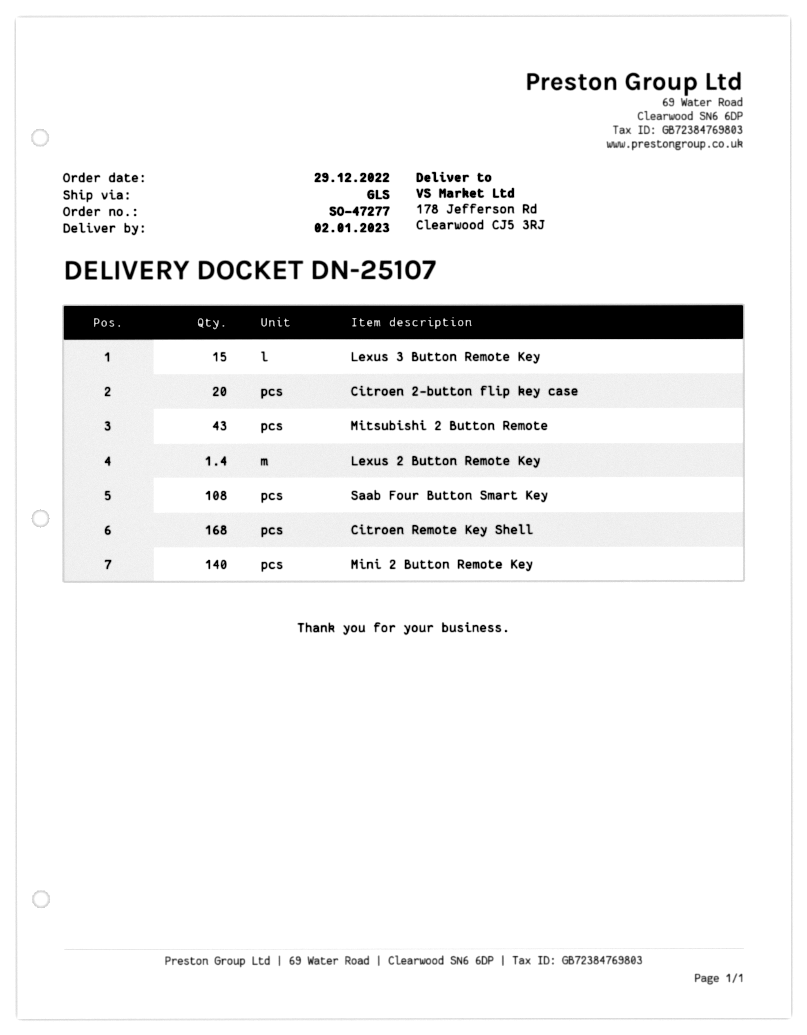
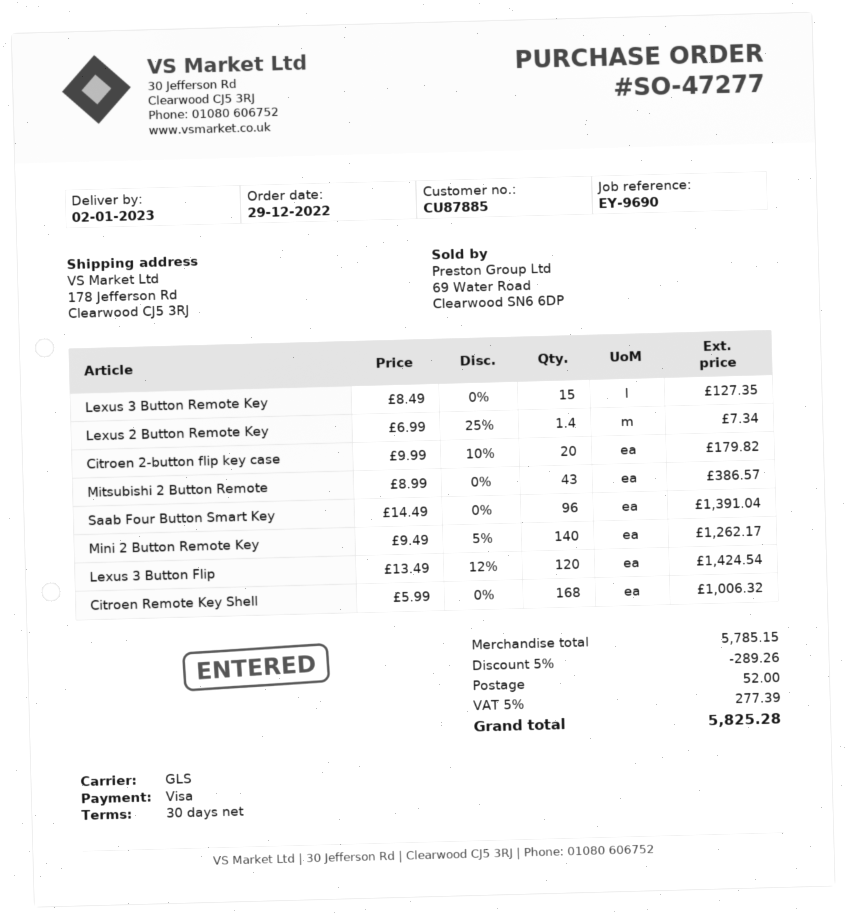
Saab Four Button Smart Key: 108 -> 96
Lexus 3 Button Flip: none -> 120

